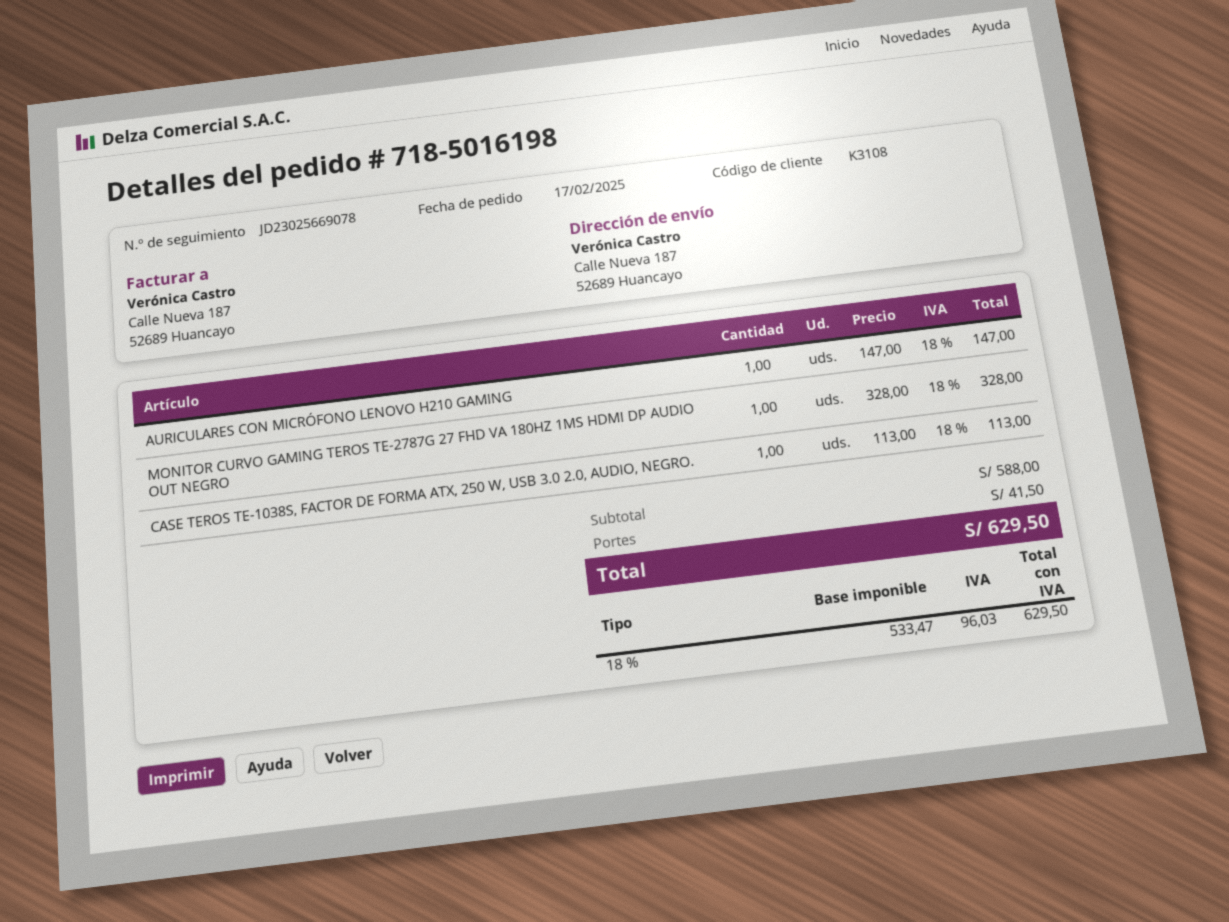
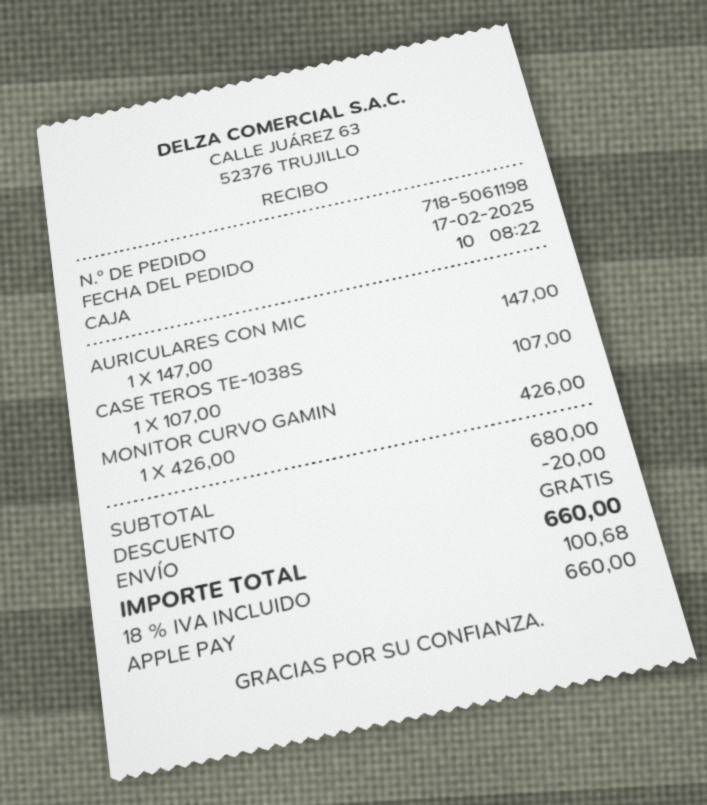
order number: 718-5016198 -> 718-5061198
MONITOR CURVO GAMING TEROS TE-2787G 27 FHD VA 180HZ 1MS HDMI DP AUDIO OUT NEGRO: 1 x 328.00 = 328.00 -> 1 x 426.00 = 426.00
CASE TEROS TE-1038S, FACTOR DE FORMA ATX, 250 W, USB 3.0 2.0, AUDIO, NEGRO.: 1 x 113.00 = 113.00 -> 1 x 107.00 = 107.00
subtotal: 588.00 -> 680.00
discount: none -> 20.00
shipping: 41.50 -> 0.00
tax: 18% = 96.03 -> 18% = 100.68
total: 629.50 -> 660.00

